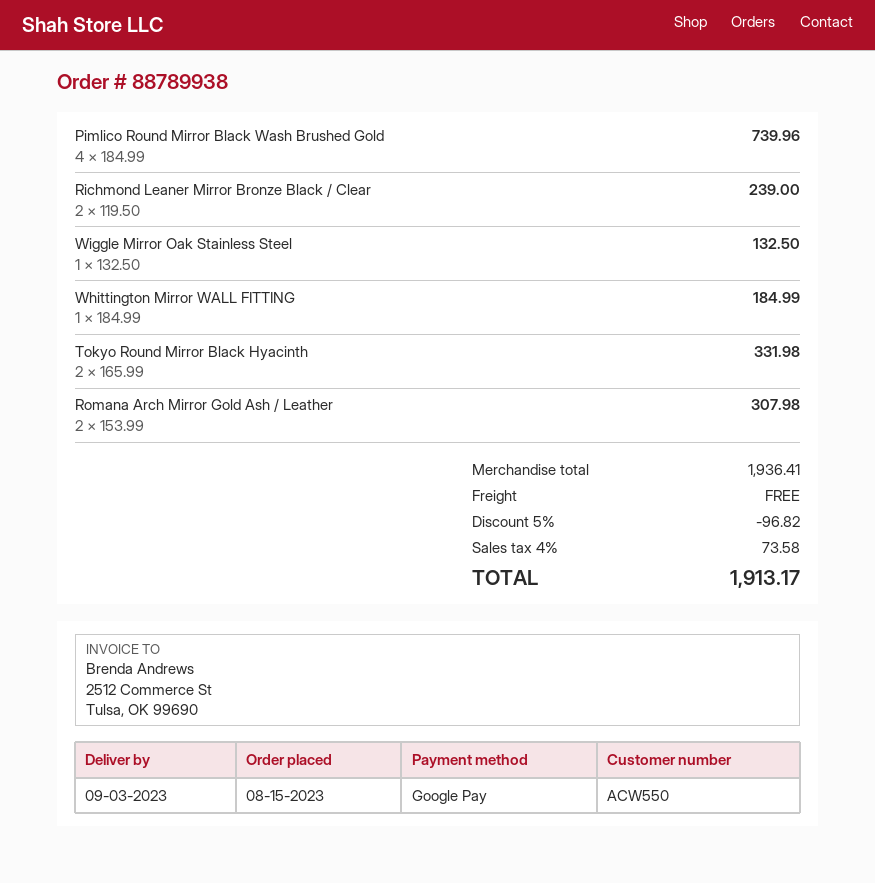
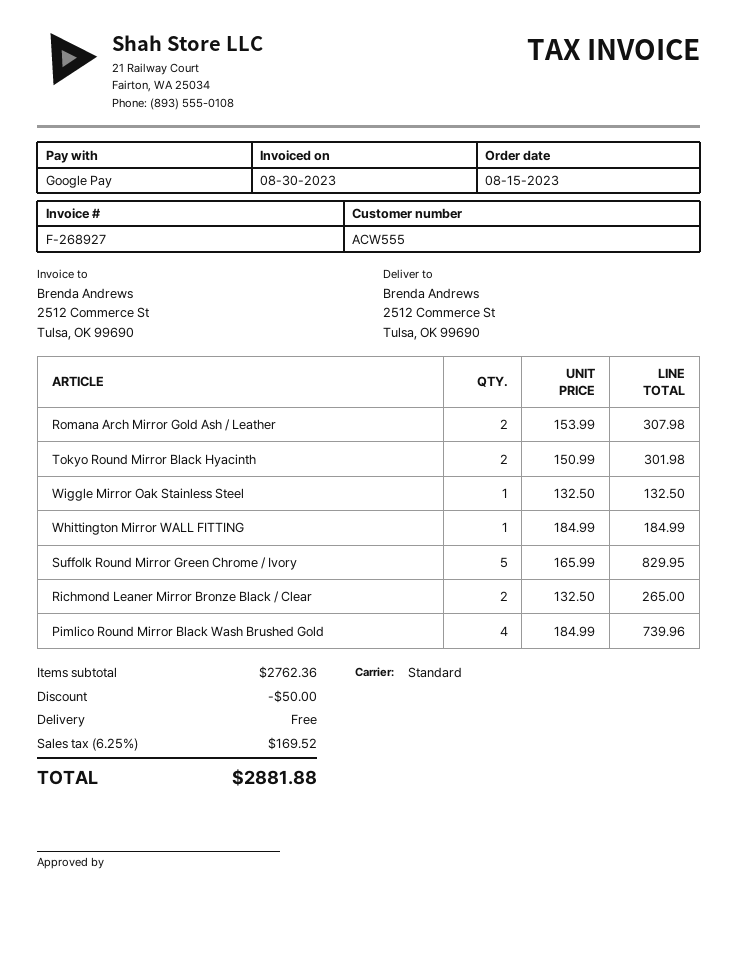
customer number: ACW550 -> ACW555
Richmond Leaner Mirror Bronze Black / Clear: 2 x 119.50 = 239.00 -> 2 x 132.50 = 265.00
Tokyo Round Mirror Black Hyacinth: 2 x 165.99 = 331.98 -> 2 x 150.99 = 301.98
Suffolk Round Mirror Green Chrome / Ivory: none -> 5 x 165.99 = 829.95
subtotal: 1936.41 -> 2762.36
discount: 96.82 -> 50.00
tax: 4% = 73.58 -> 6.25% = 169.52
total: 1913.17 -> 2881.88

